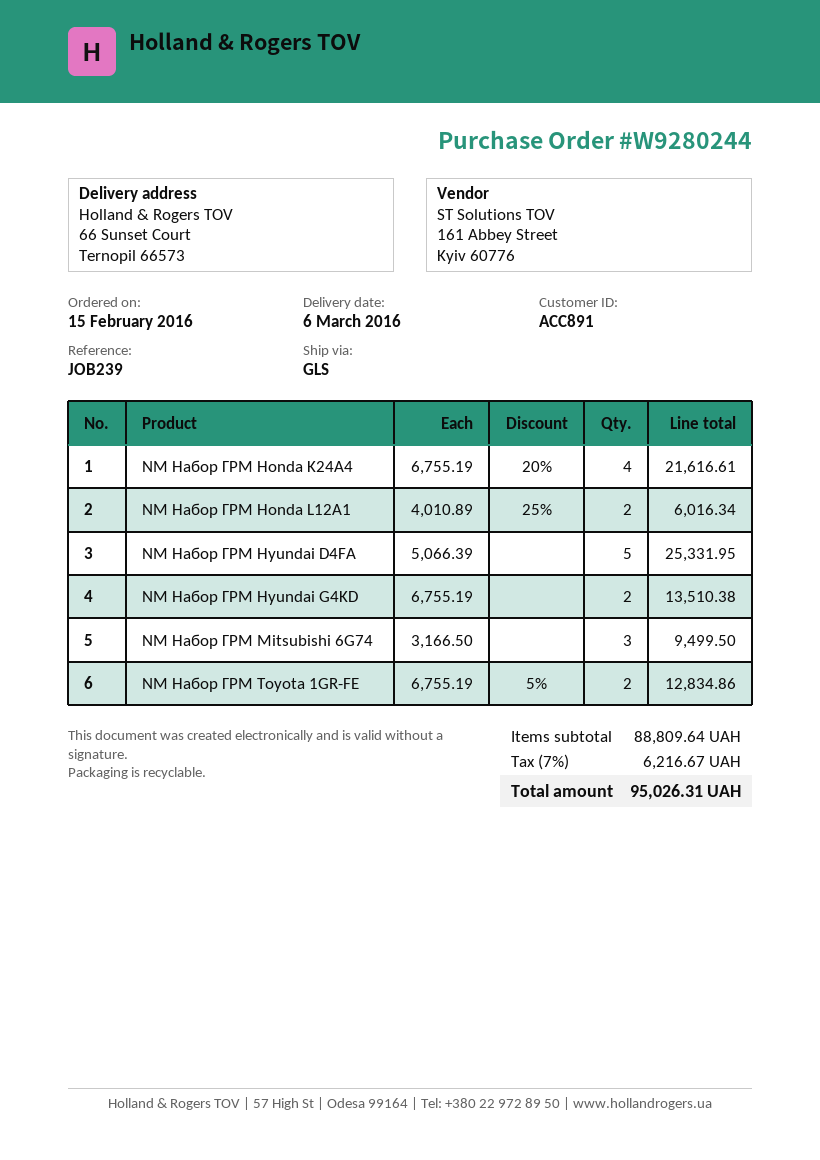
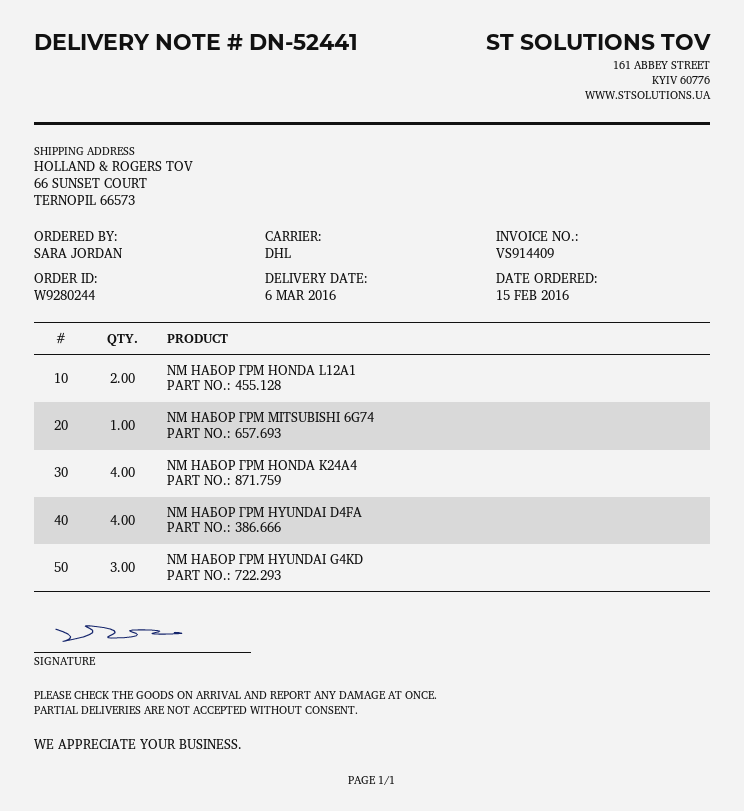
shipping method: GLS -> DHL
NM Набор ГРМ Hyundai D4FA: 5 -> 4
NM Набор ГРМ Hyundai G4KD: 2 -> 3
NM Набор ГРМ Mitsubishi 6G74: 3 -> 1
NM Набор ГРМ Toyota 1GR-FE: 2 -> none

